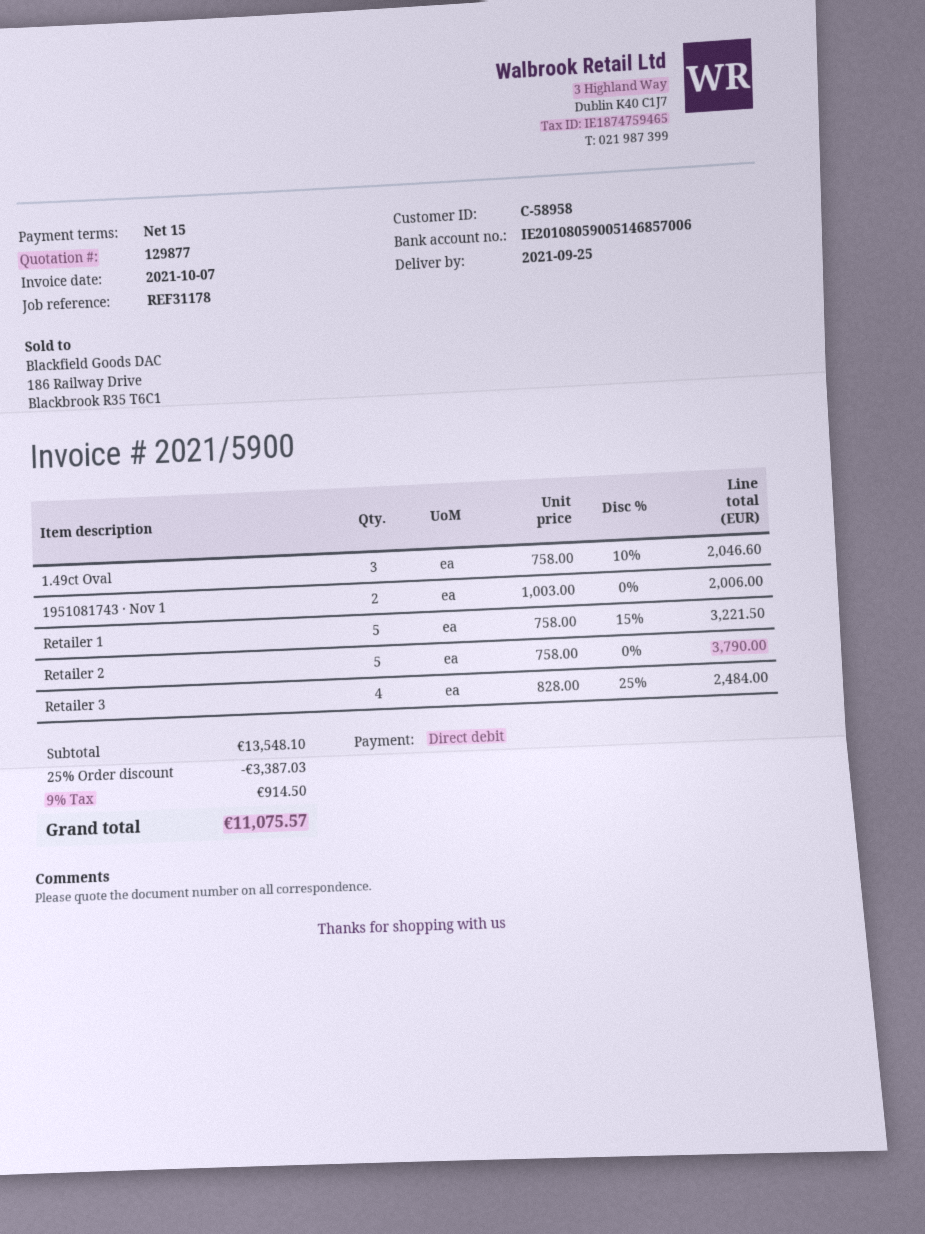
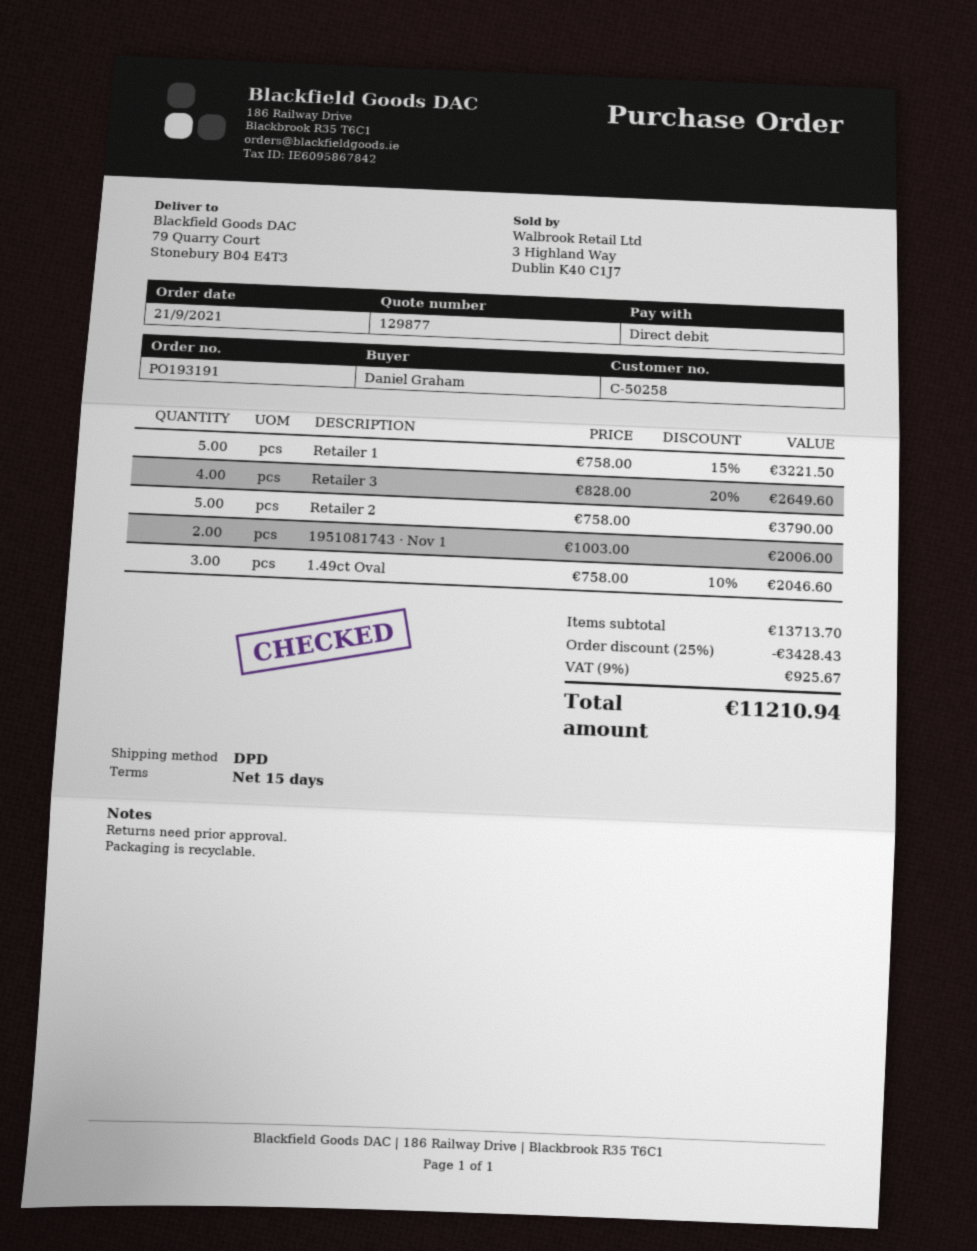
customer number: C-58958 -> C-50258
Retailer 3: 4 x 828.00 - 25% = 2484.00 -> 4 x 828.00 - 20% = 2649.60
subtotal: 13548.10 -> 13713.70
discount: 25% = 3387.03 -> 25% = 3428.43
tax: 9% = 914.50 -> 9% = 925.67
total: 11075.57 -> 11210.94

